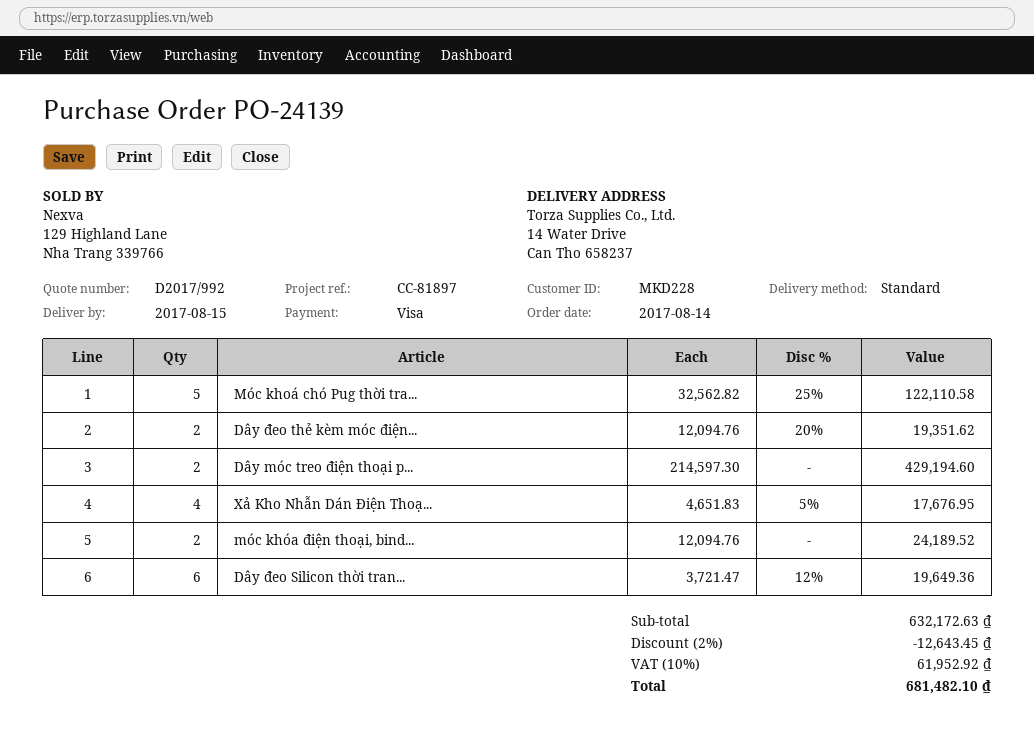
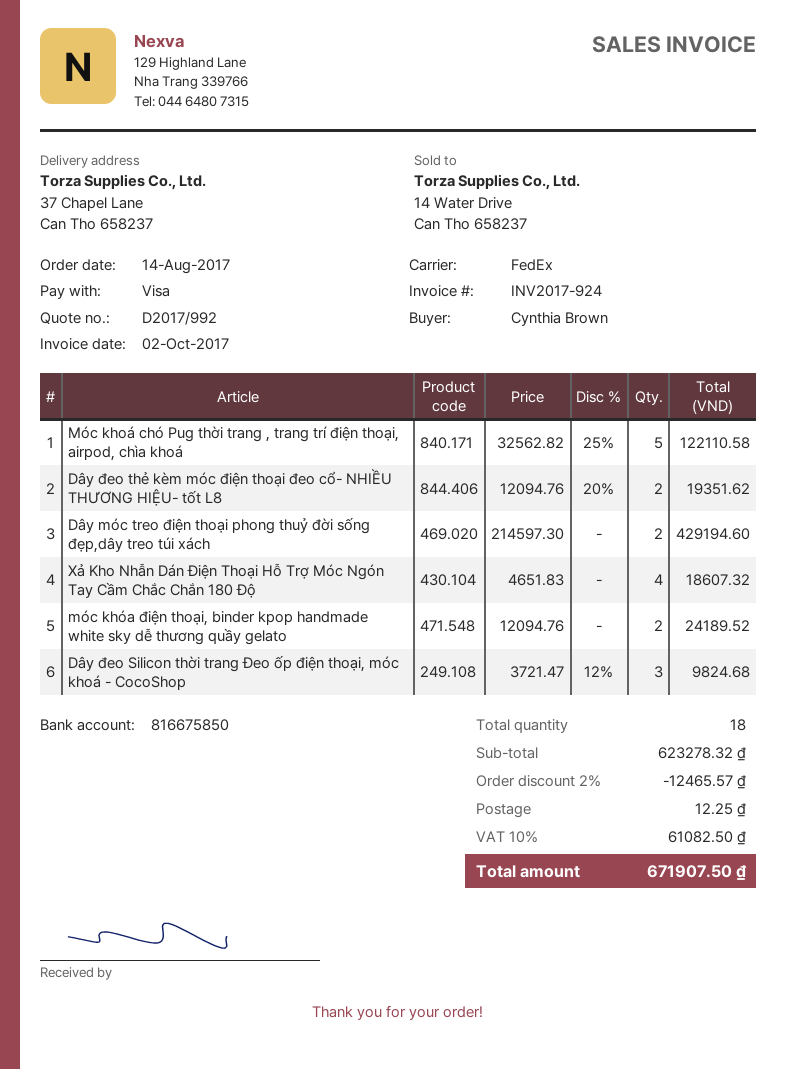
shipping method: standard -> FedEx
ship to: 14 Water Drive, Can Tho 658237 -> 37 Chapel Lane, Can Tho 658237
Xả Kho Nhẫn Dán Điện Thoạ...: 4 x 4651.83 - 5% = 17676.95 -> 4 x 4651.83 = 18607.32
Dây đeo Silicon thời tran...: 6 x 3721.47 - 12% = 19649.36 -> 3 x 3721.47 - 12% = 9824.68
subtotal: 632172.63 -> 623278.32
discount: 2% = 12643.45 -> 2% = 12465.57
shipping: none -> 12.25
tax: 10% = 61952.92 -> 10% = 61082.50
total: 681482.10 -> 671907.50

